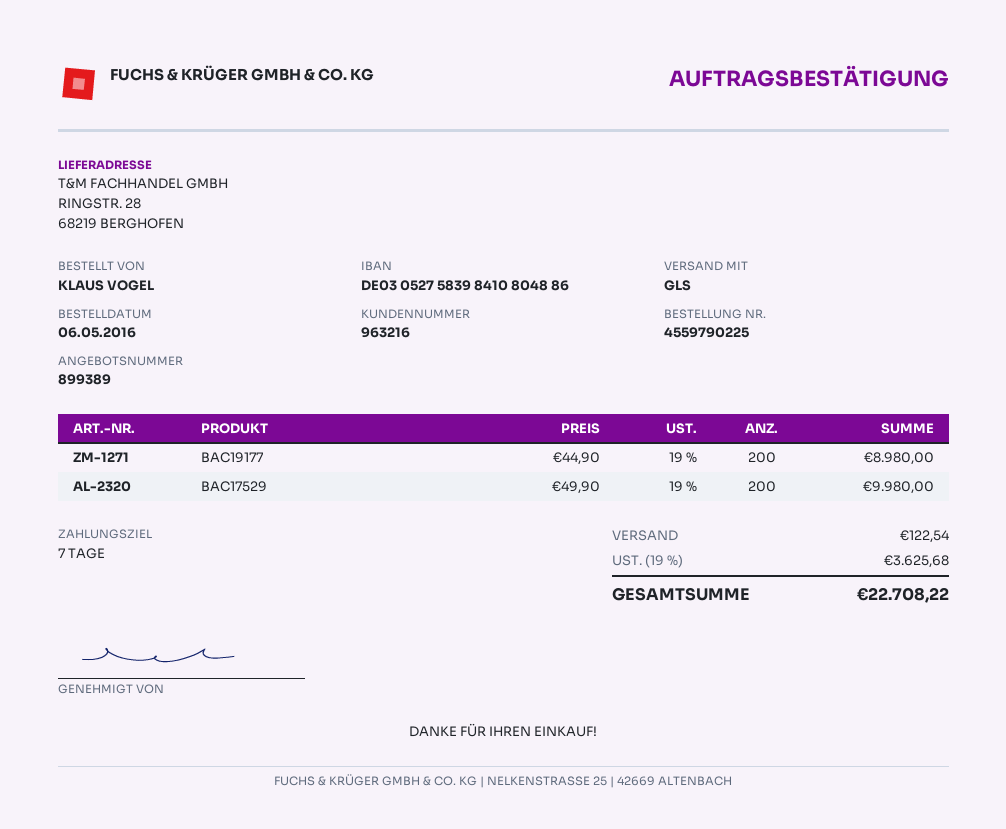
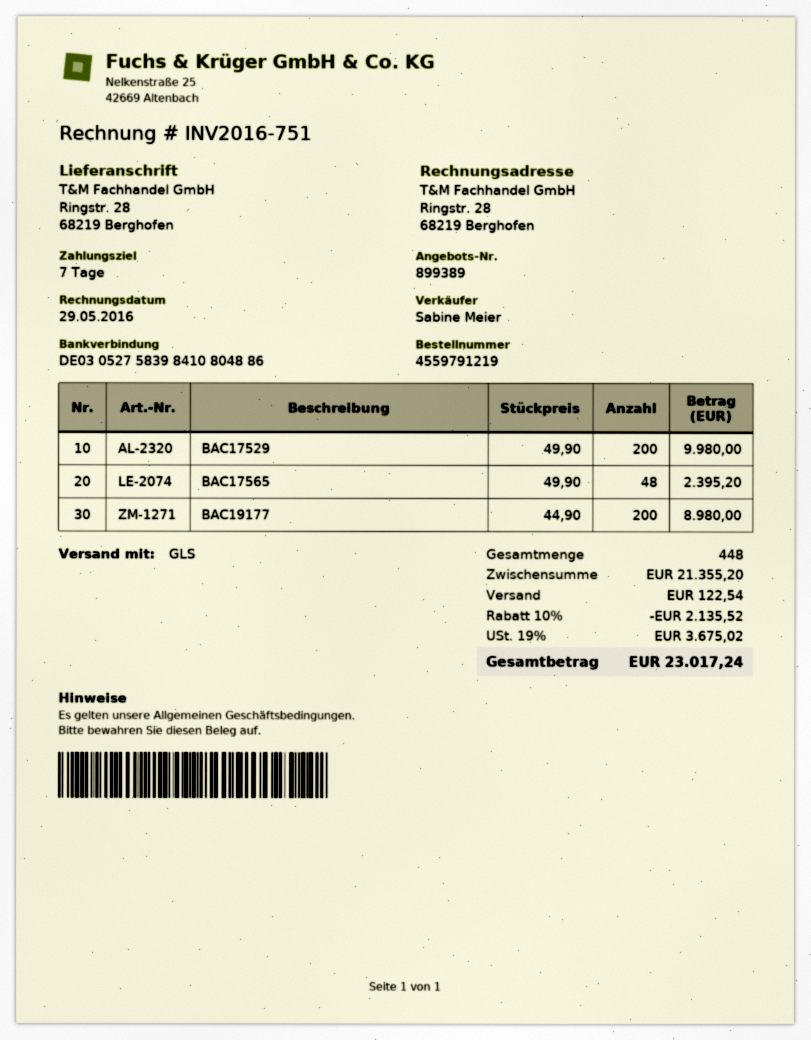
order number: 4559790225 -> 4559791219
BAC17565: none -> 48 x 49.90 = 2395.20
discount: none -> 10% = 2135.52
tax: 19% = 3625.68 -> 19% = 3675.02
total: 22708.22 -> 23017.24

